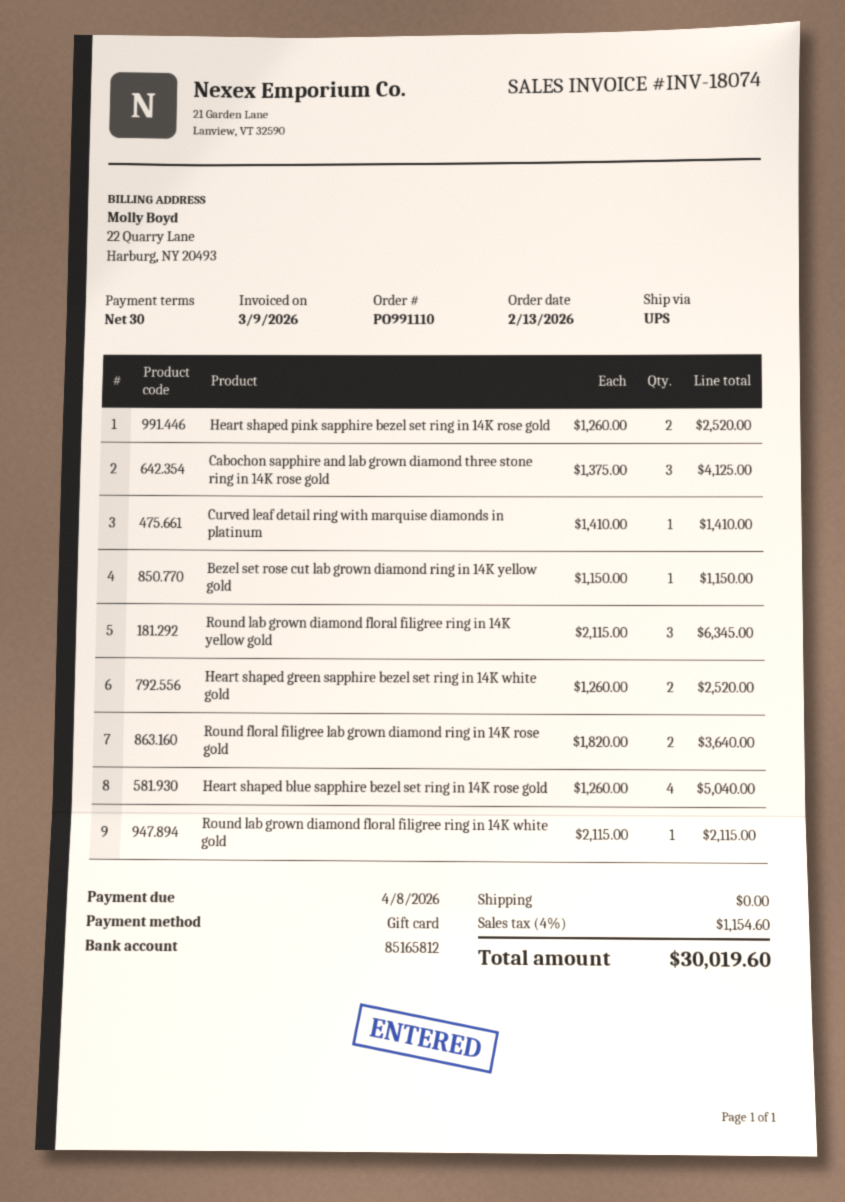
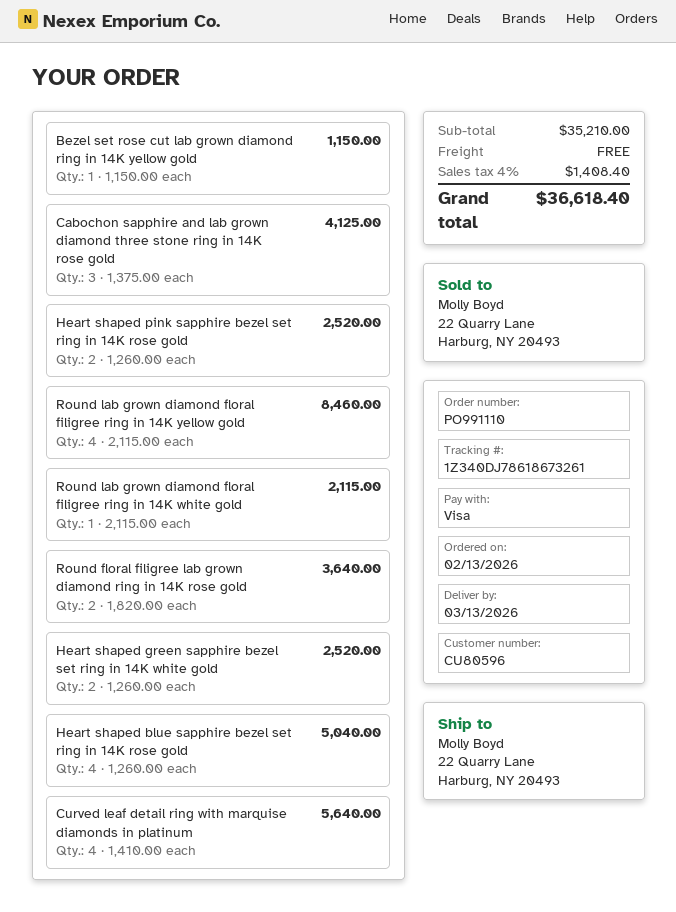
payment method: gift card -> Visa
Curved leaf detail ring with marquise diamonds in platinum: 1 x 1410.00 = 1410.00 -> 4 x 1410.00 = 5640.00
Round lab grown diamond floral filigree ring in 14K yellow gold: 3 x 2115.00 = 6345.00 -> 4 x 2115.00 = 8460.00
tax: 4% = 1154.60 -> 4% = 1408.40
total: 30019.60 -> 36618.40

